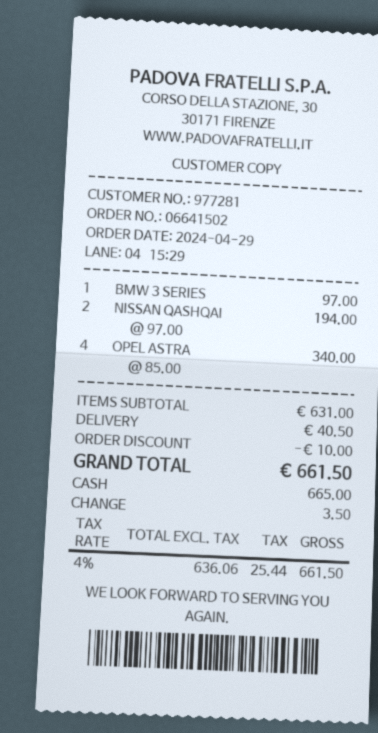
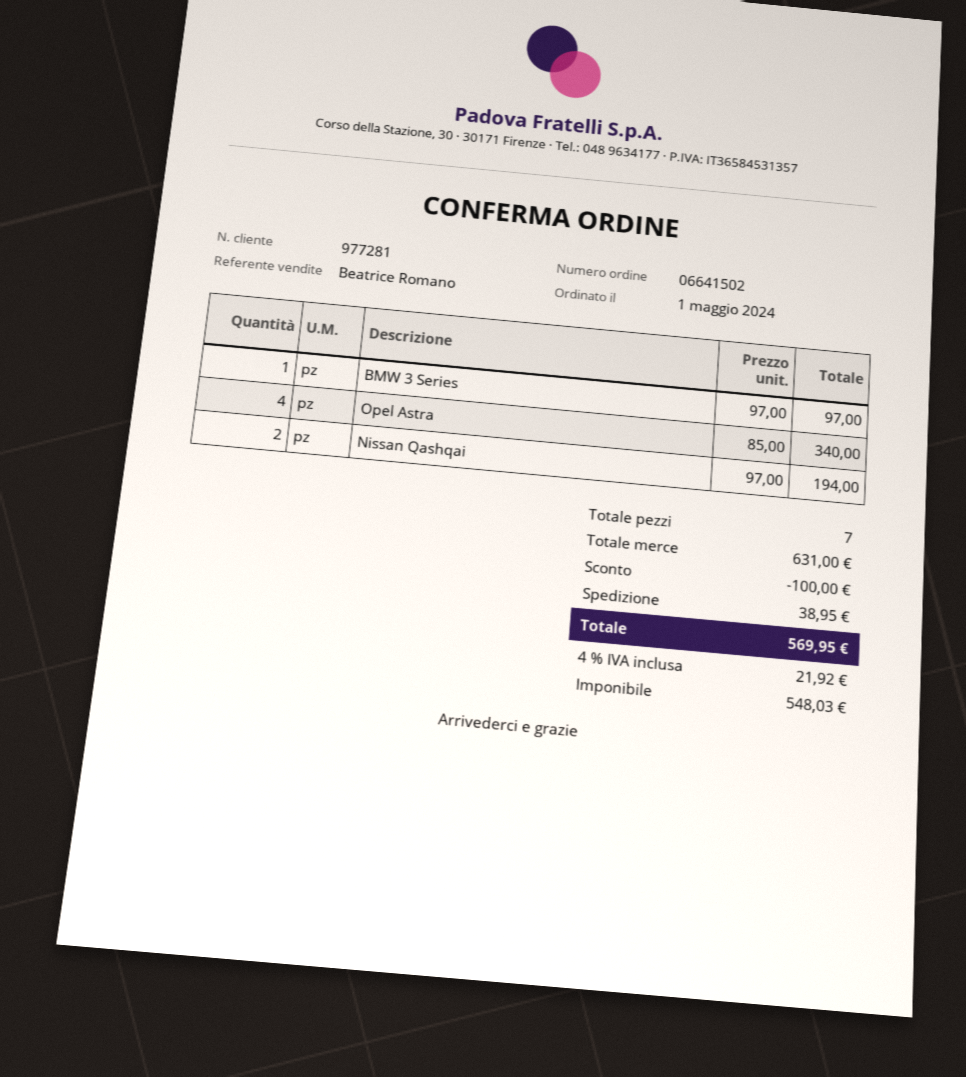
order date: 2024-04-29 -> 2024-05-01
discount: 10.00 -> 100.00
shipping: 40.50 -> 38.95
net: 636.06 -> 548.03
tax: 4% = 25.44 -> 4% = 21.92
total: 661.50 -> 569.95

